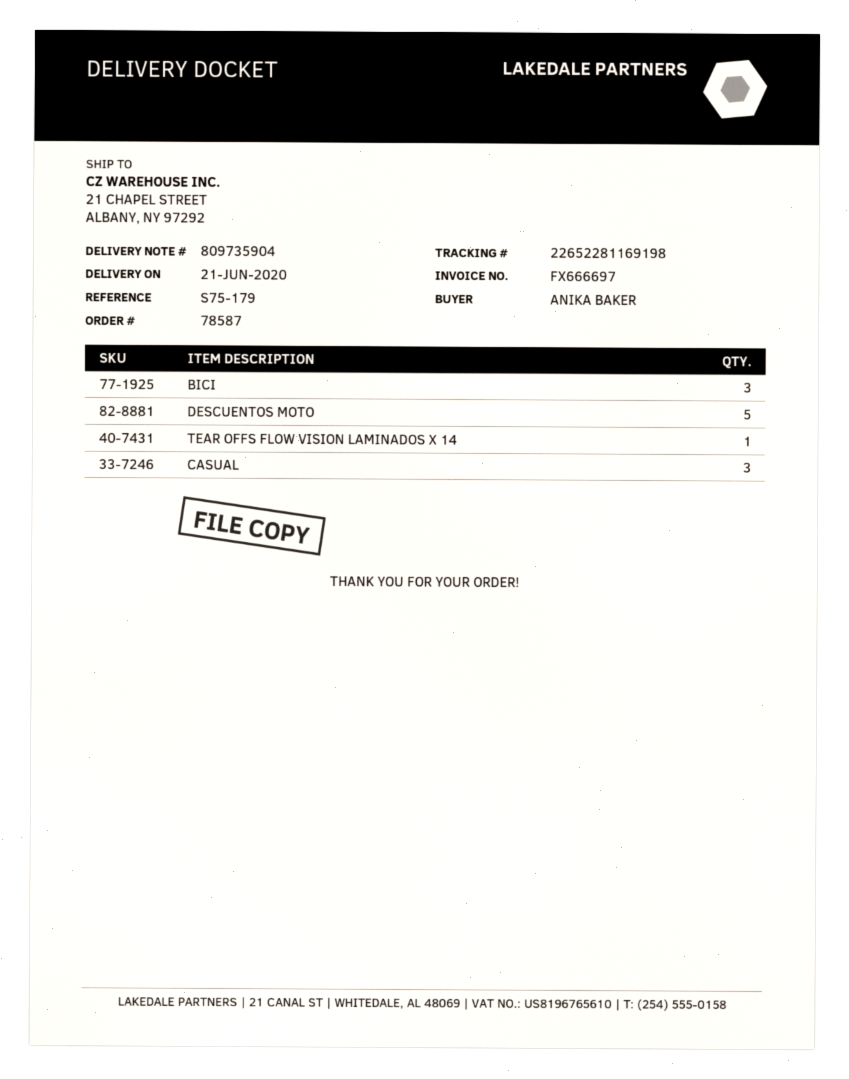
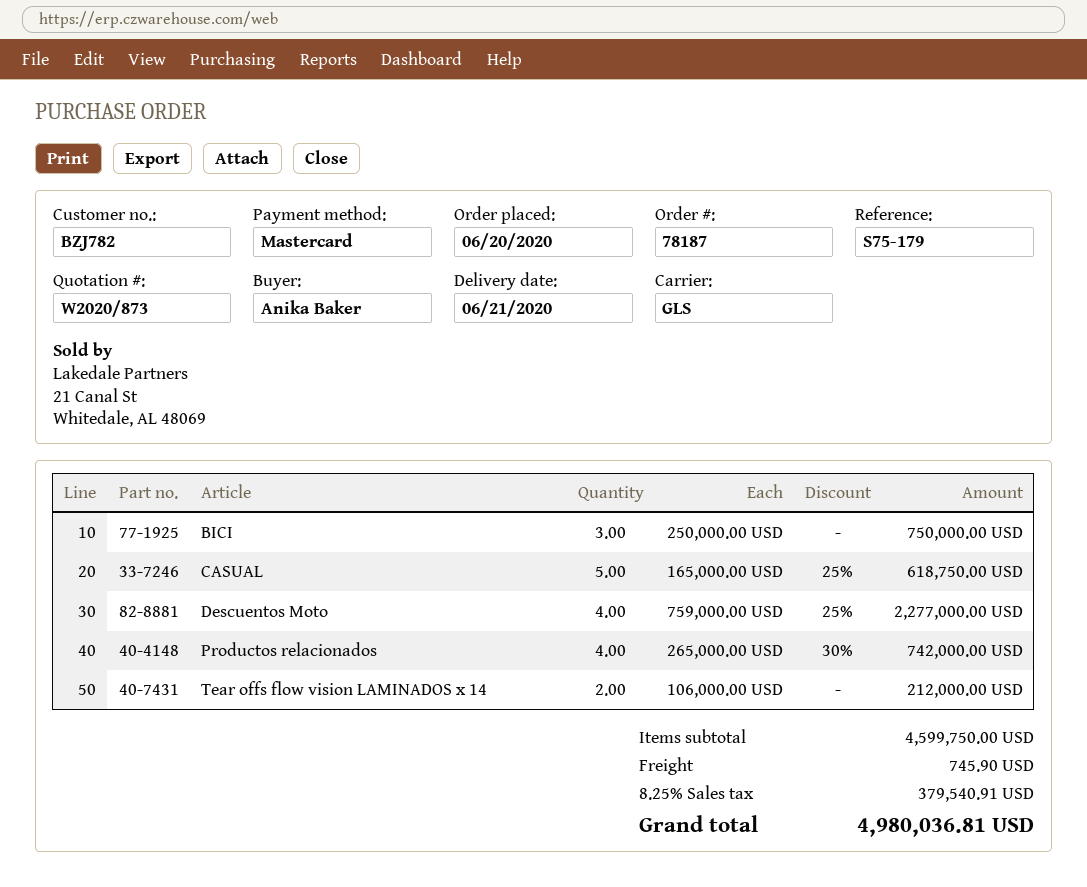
order number: 78587 -> 78187
DESCUENTOS MOTO: 5 -> 4
TEAR OFFS FLOW VISION LAMINADOS X 14: 1 -> 2
CASUAL: 3 -> 5
Productos relacionados: none -> 4

